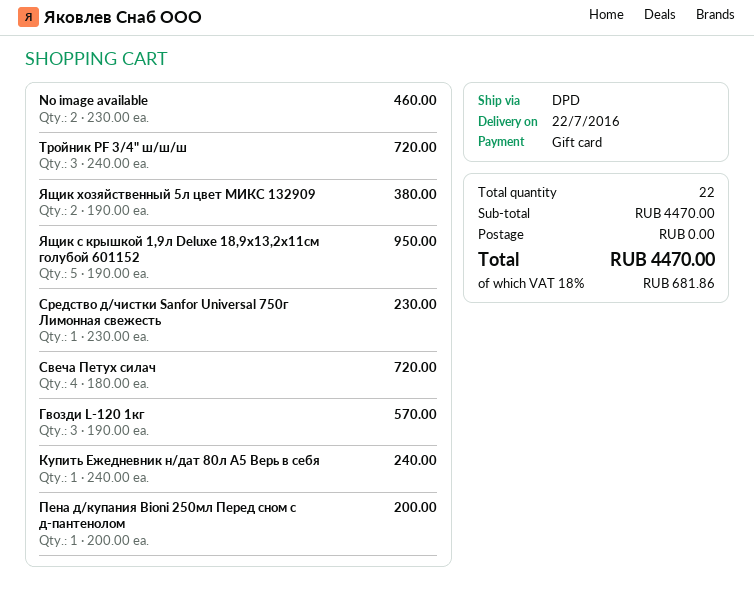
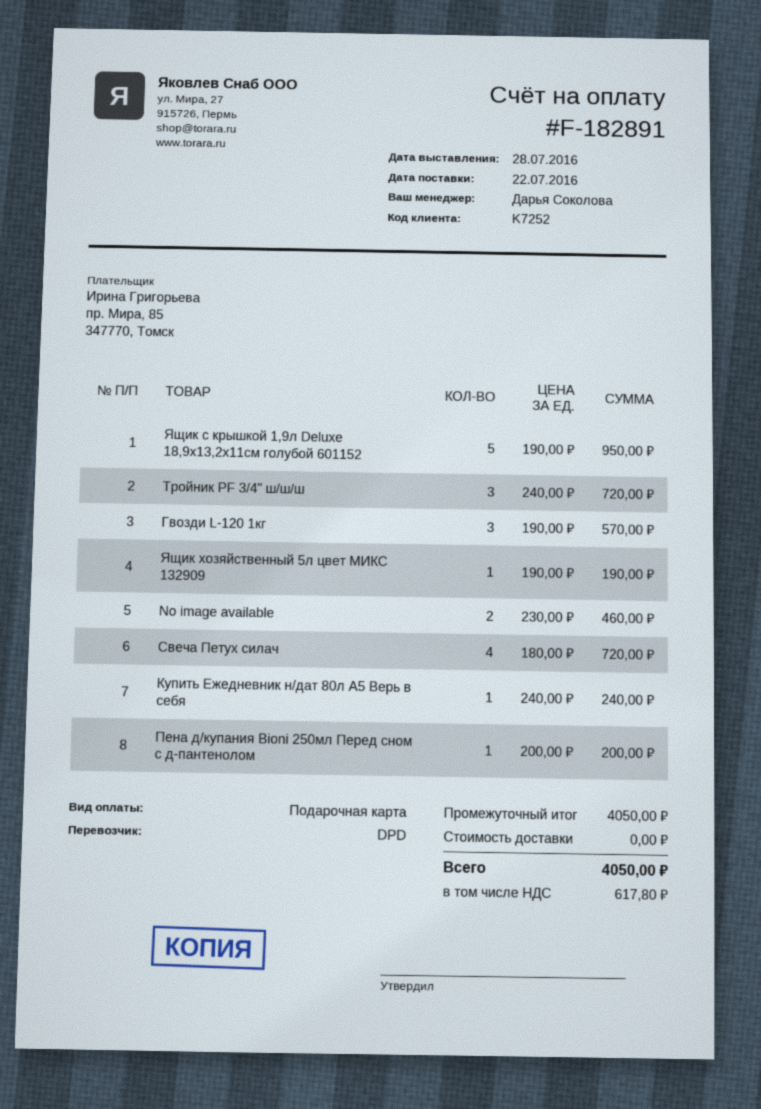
Ящик хозяйственный 5л цвет МИКС 132909: 2 x 190.00 = 380.00 -> 1 x 190.00 = 190.00
Средство д/чистки Sanfor Universal 750г Лимонная свежесть: 1 x 230.00 = 230.00 -> none
subtotal: 4470.00 -> 4050.00
tax: 681.86 -> 617.80
total: 4470.00 -> 4050.00

